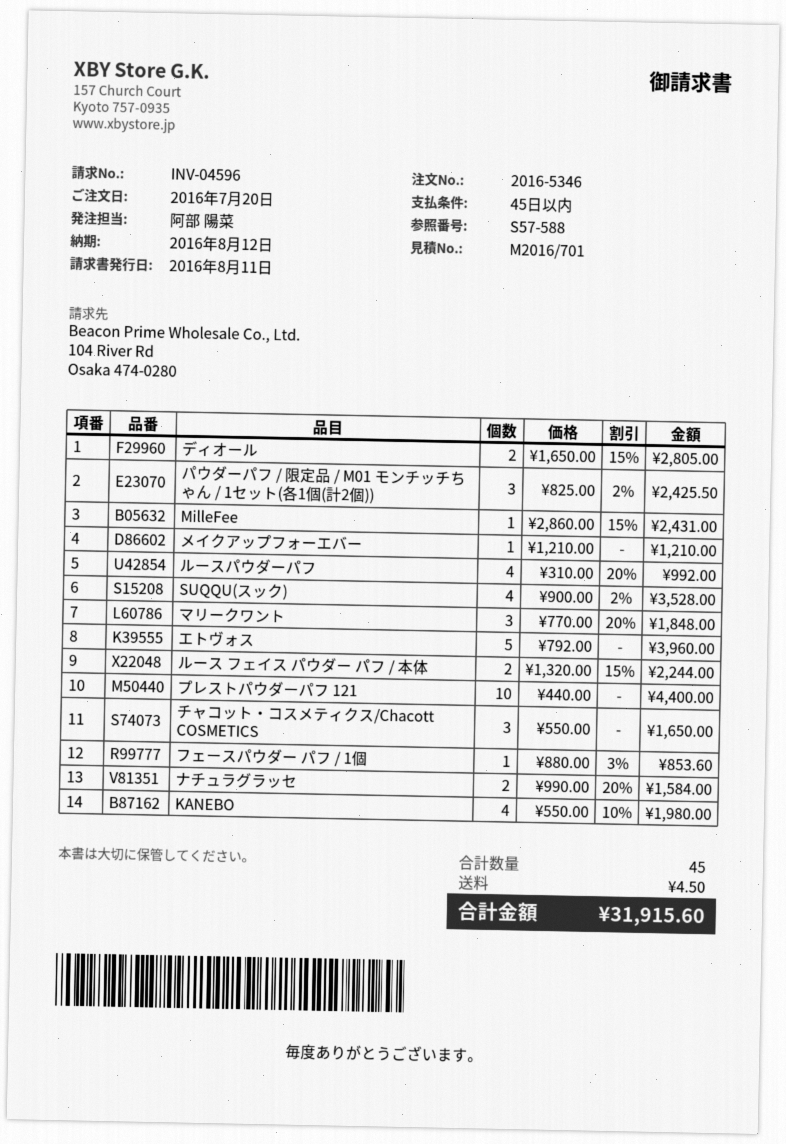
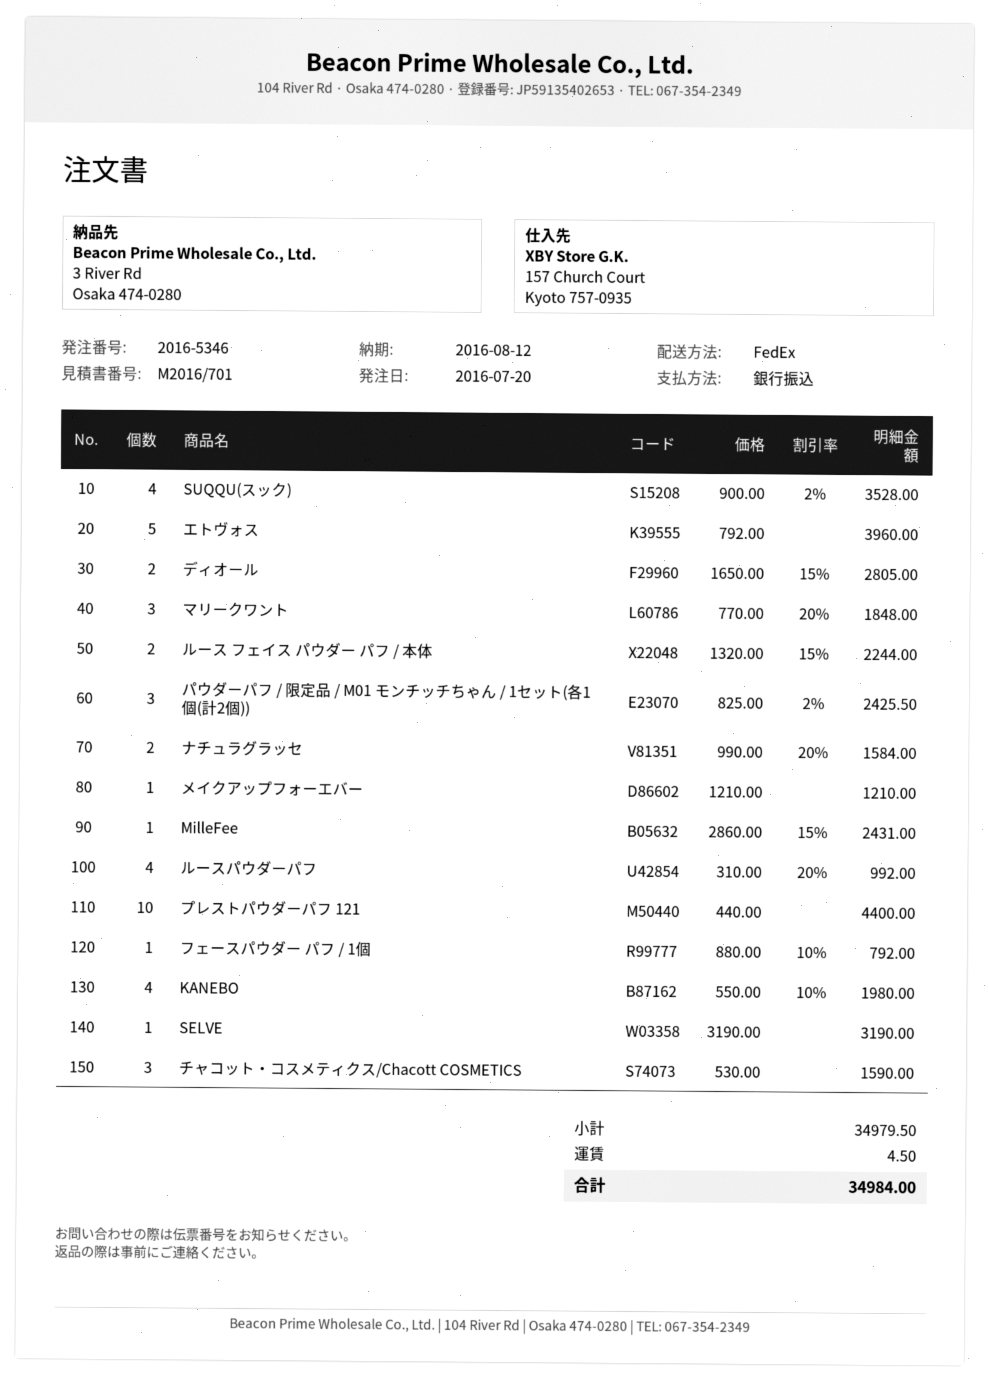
チャコット・コスメティクス/Chacott COSMETICS: 3 x 550.00 = 1650.00 -> 3 x 530.00 = 1590.00
フェースパウダー パフ / 1個: 1 x 880.00 - 3% = 853.60 -> 1 x 880.00 - 10% = 792.00
SELVE: none -> 1 x 3190.00 = 3190.00
total: 31915.60 -> 34984.00

